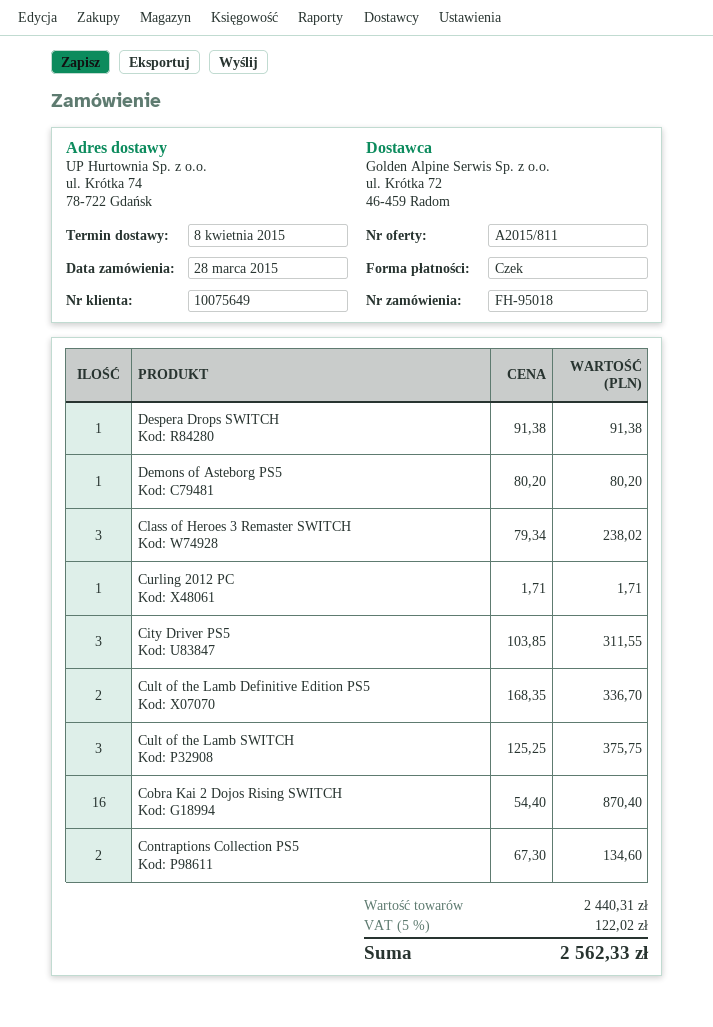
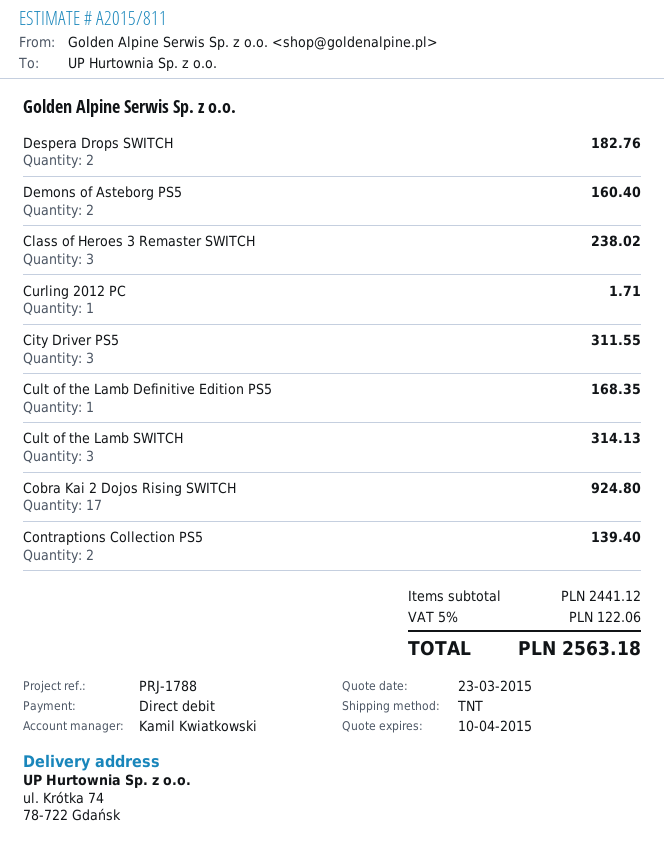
payment method: cheque -> direct debit
Despera Drops SWITCH: 1 for 91.38 -> 2 for 182.76
Demons of Asteborg PS5: 1 for 80.20 -> 2 for 160.40
Cult of the Lamb Definitive Edition PS5: 2 for 336.70 -> 1 for 168.35
Cult of the Lamb SWITCH: 3 for 375.75 -> 3 for 314.13
Cobra Kai 2 Dojos Rising SWITCH: 16 for 870.40 -> 17 for 924.80
Contraptions Collection PS5: 2 for 134.60 -> 2 for 139.40
subtotal: 2440.31 -> 2441.12
tax: 5% = 122.02 -> 5% = 122.06
total: 2562.33 -> 2563.18

